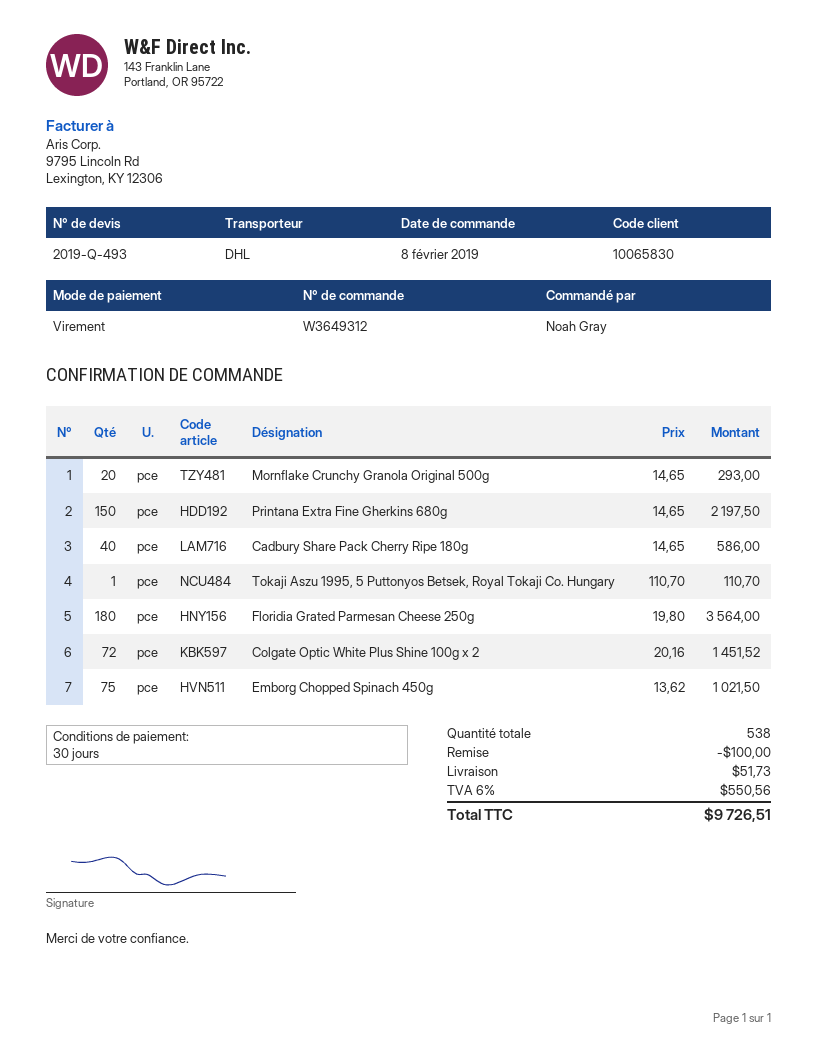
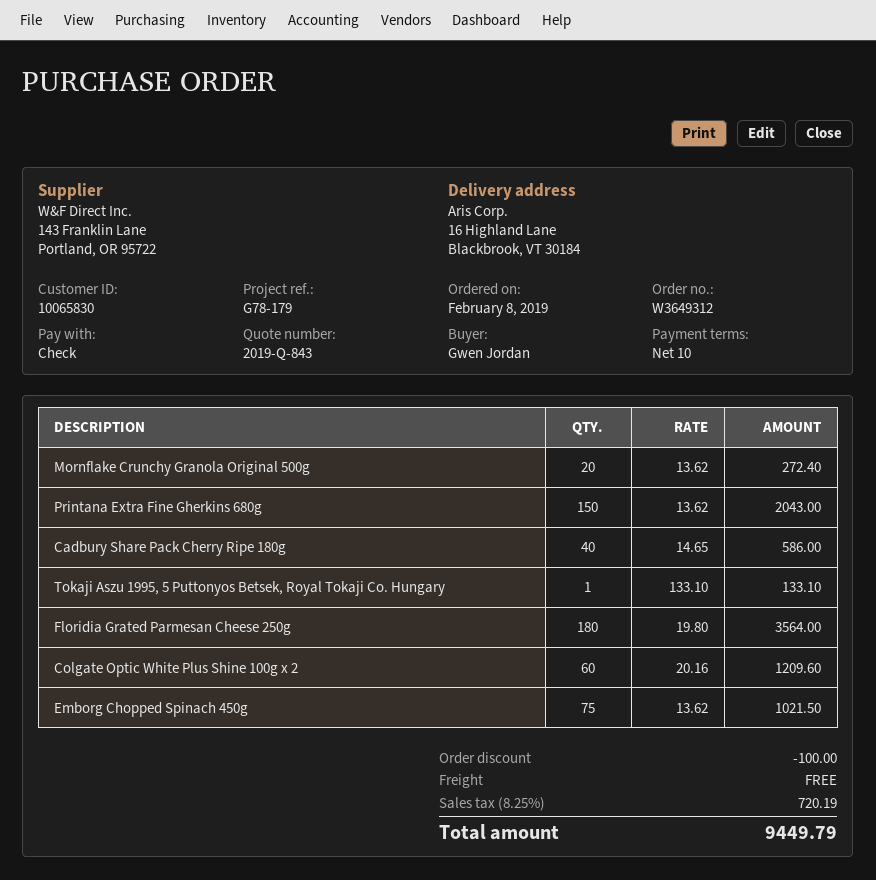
quote number: 2019-Q-493 -> 2019-Q-843
payment terms: 30 days -> 10 days
ordered by: Noah Gray -> Gwen Jordan
payment method: bank transfer -> cheque
Mornflake Crunchy Granola Original 500g: 20 x 14.65 = 293.00 -> 20 x 13.62 = 272.40
Printana Extra Fine Gherkins 680g: 150 x 14.65 = 2197.50 -> 150 x 13.62 = 2043.00
Tokaji Aszu 1995, 5 Puttonyos Betsek, Royal Tokaji Co. Hungary: 1 x 110.70 = 110.70 -> 1 x 133.10 = 133.10
Colgate Optic White Plus Shine 100g x 2: 72 x 20.16 = 1451.52 -> 60 x 20.16 = 1209.60
shipping: 51.73 -> 0.00
tax: 6% = 550.56 -> 8.25% = 720.19
total: 9726.51 -> 9449.79

